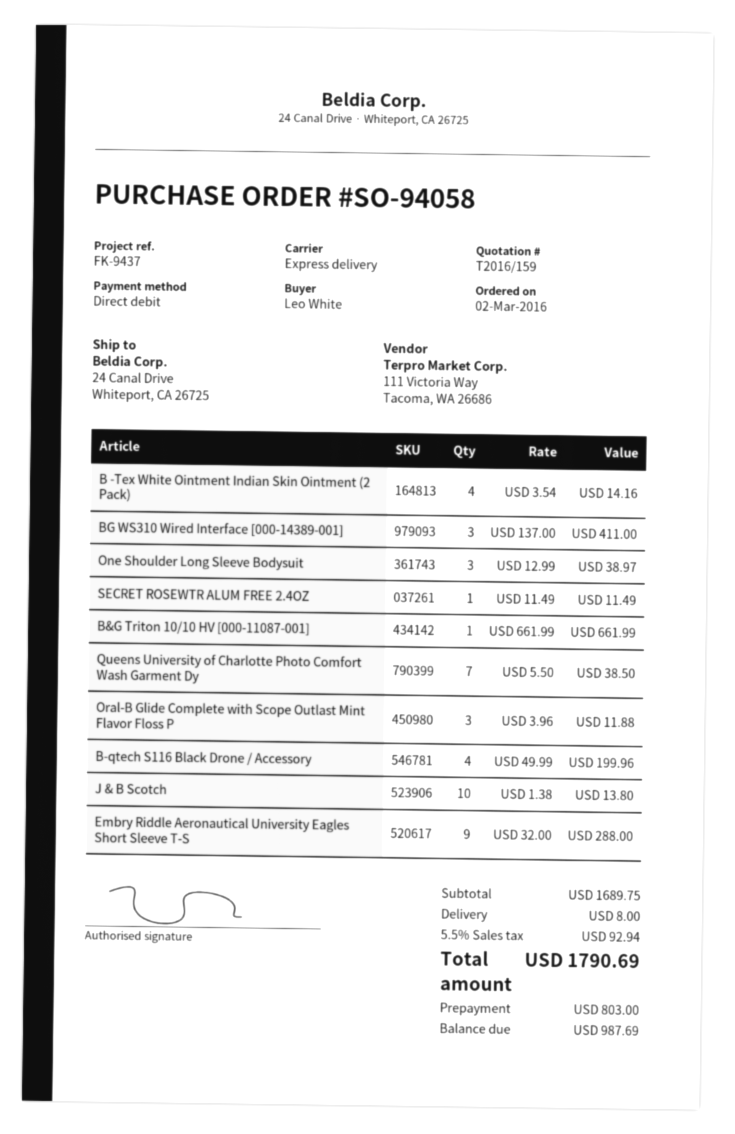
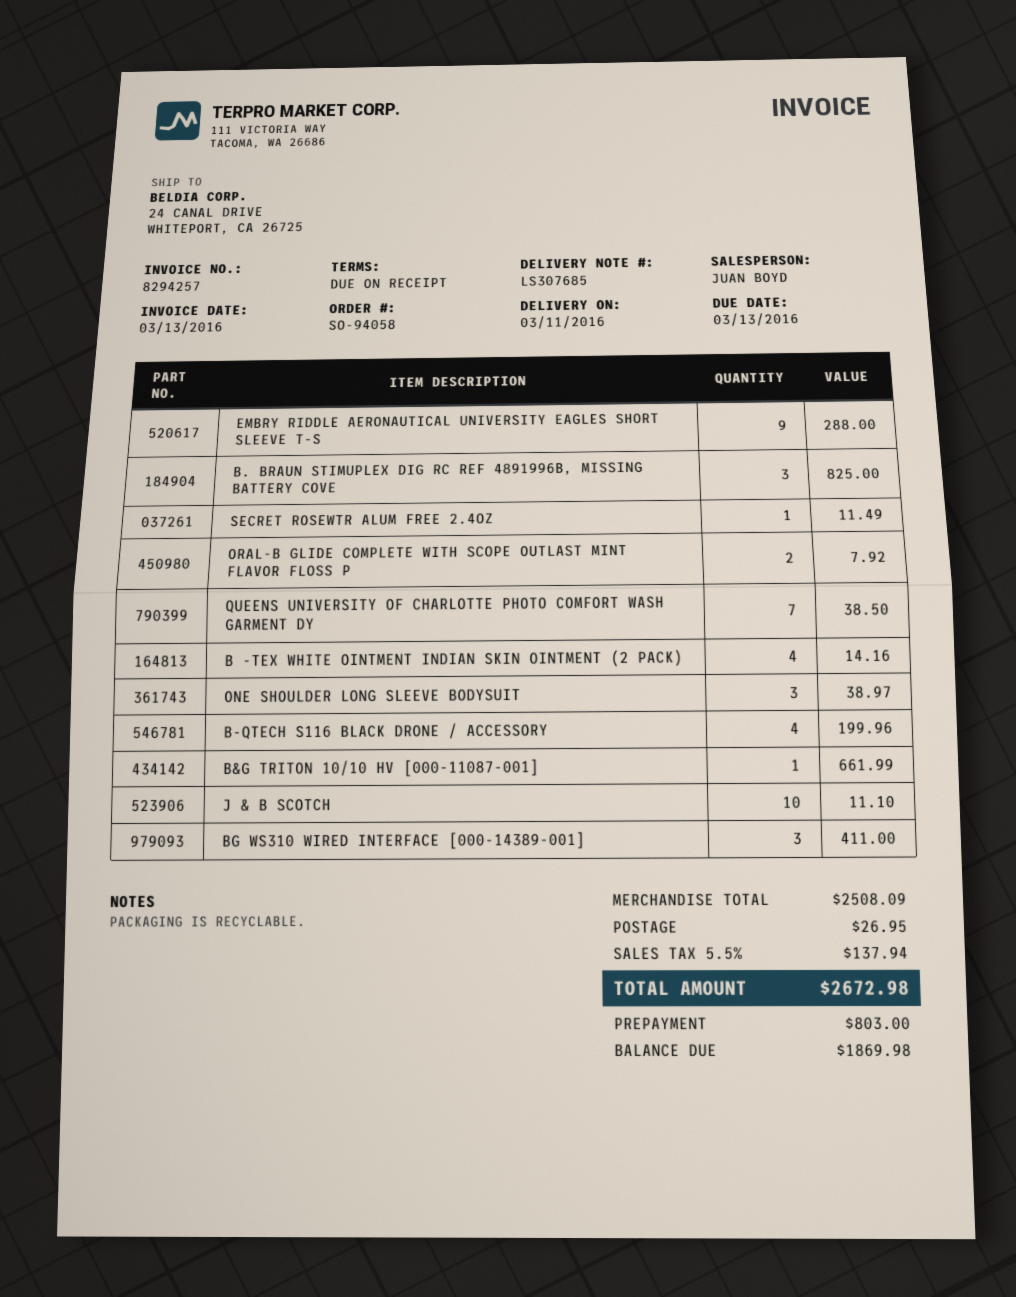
Oral-B Glide Complete with Scope Outlast Mint Flavor Floss P: 3 for 11.88 -> 2 for 7.92
J & B Scotch: 10 for 13.80 -> 10 for 11.10
B. BRAUN STIMUPLEX DIG RC REF 4891996B, MISSING BATTERY COVE: none -> 3 for 825.00
subtotal: 1689.75 -> 2508.09
shipping: 8.00 -> 26.95
tax: 5.5% = 92.94 -> 5.5% = 137.94
total: 1790.69 -> 2672.98
balance: 987.69 -> 1869.98

